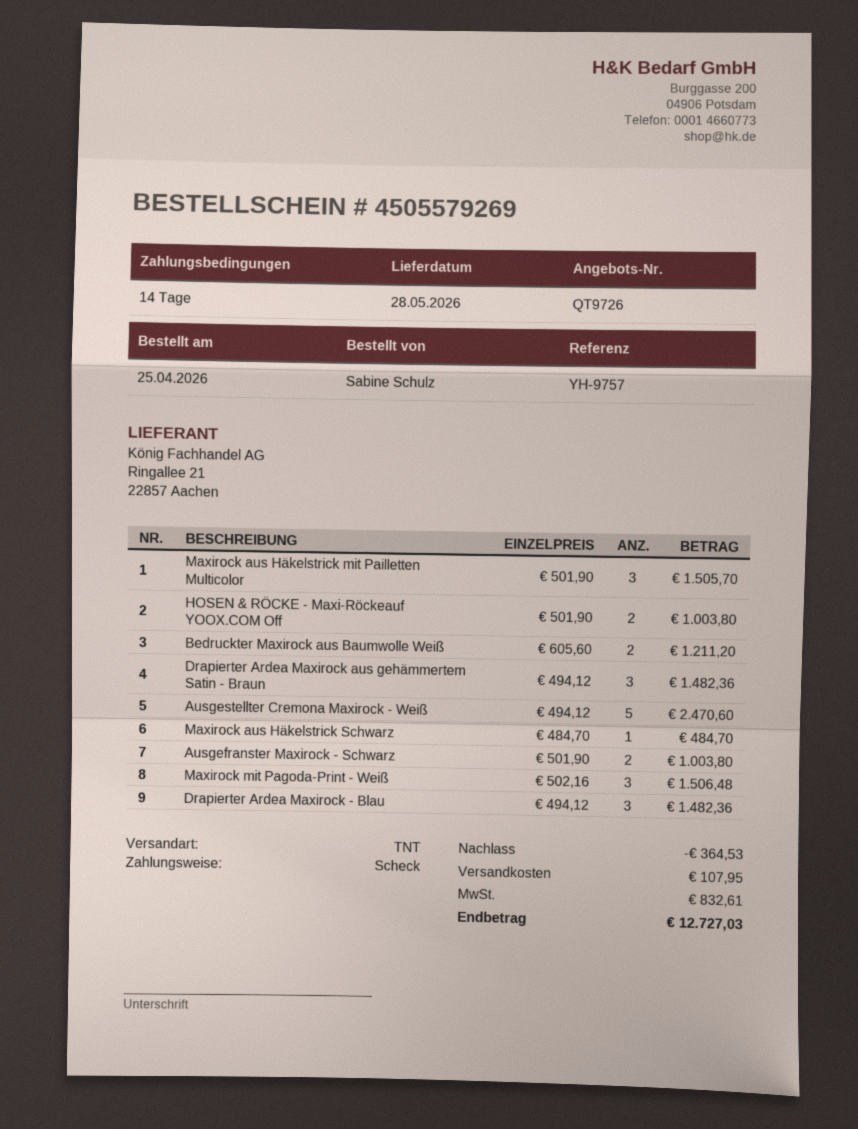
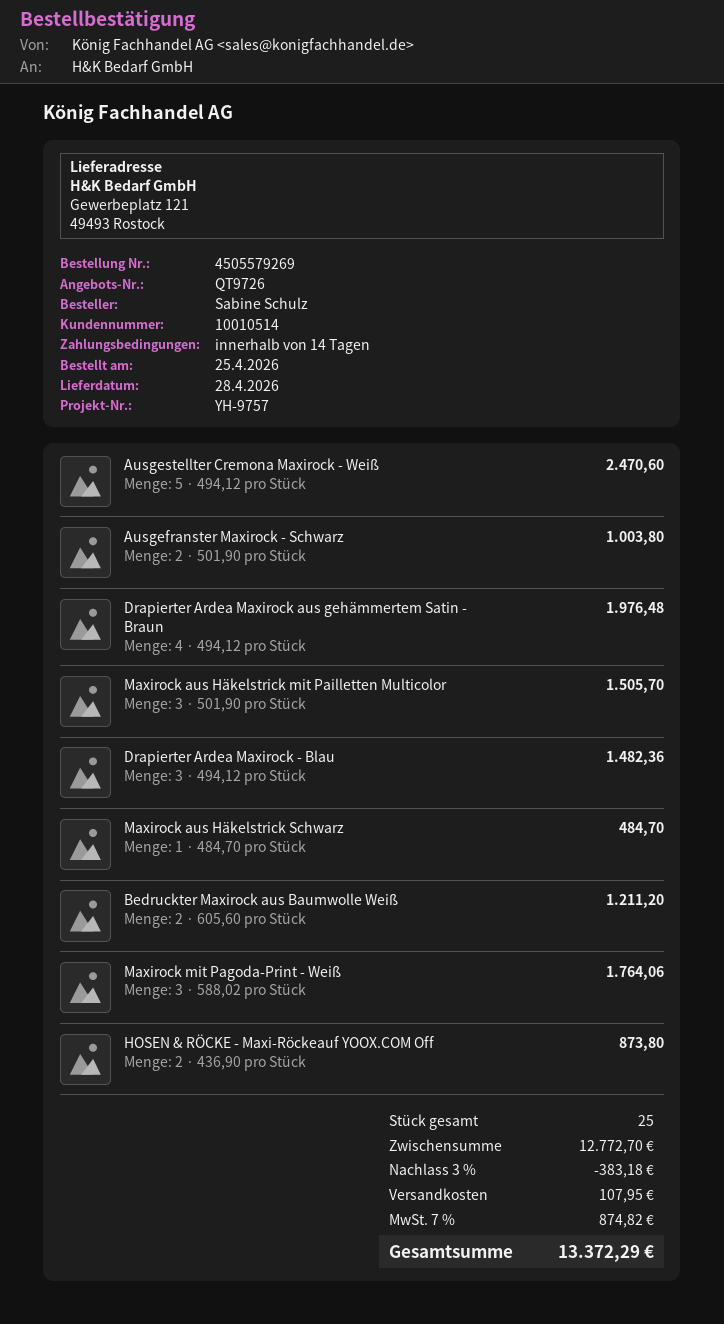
delivery date: 2026-05-28 -> 2026-04-28
HOSEN & RÖCKE - Maxi-Röckeauf YOOX.COM Off: 2 x 501.90 = 1003.80 -> 2 x 436.90 = 873.80
Drapierter Ardea Maxirock aus gehämmertem Satin - Braun: 3 x 494.12 = 1482.36 -> 4 x 494.12 = 1976.48
Maxirock mit Pagoda-Print - Weiß: 3 x 502.16 = 1506.48 -> 3 x 588.02 = 1764.06
discount: 364.53 -> 383.18
tax: 832.61 -> 874.82
total: 12727.03 -> 13372.29

